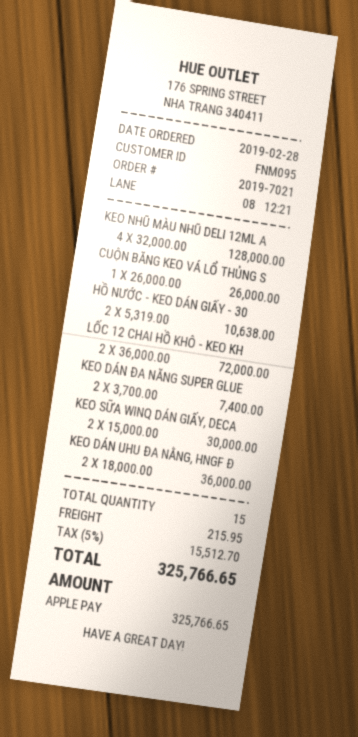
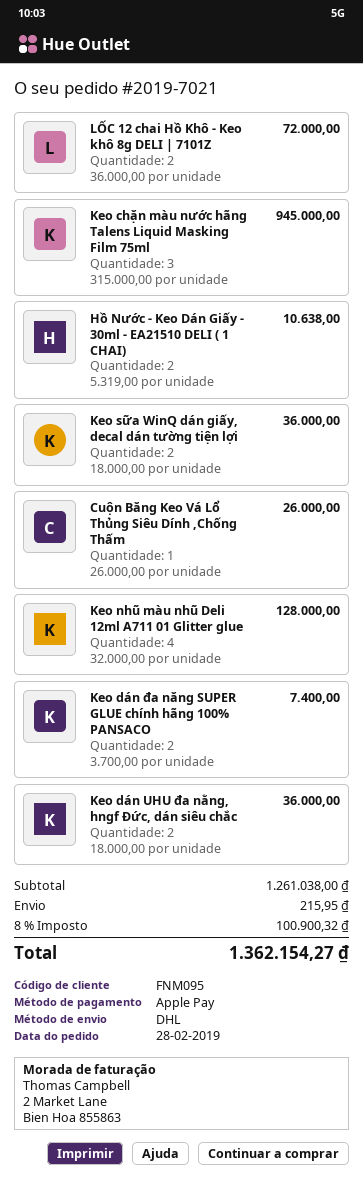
KEO SỮA WINQ DÁN GIẤY, DECA: 2 x 15000.00 = 30000.00 -> 2 x 18000.00 = 36000.00
Keo chặn màu nước hãng Talens Liquid Masking Film 75ml: none -> 3 x 315000.00 = 945000.00
tax: 5% = 15512.70 -> 8% = 100900.32
total: 325766.65 -> 1362154.27

